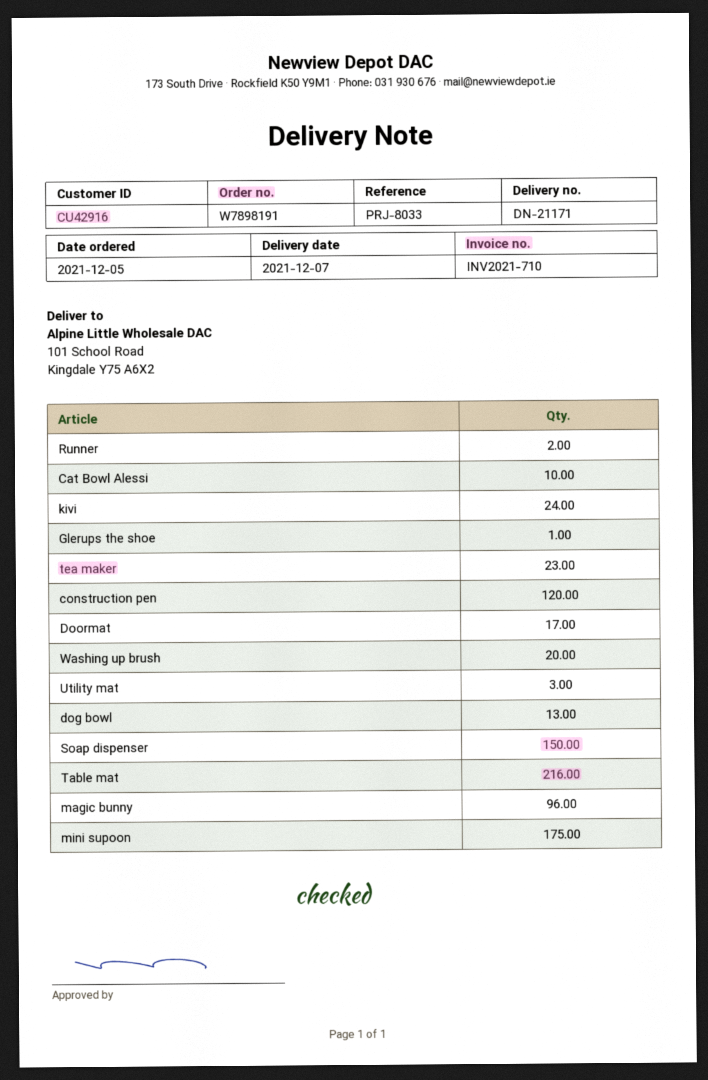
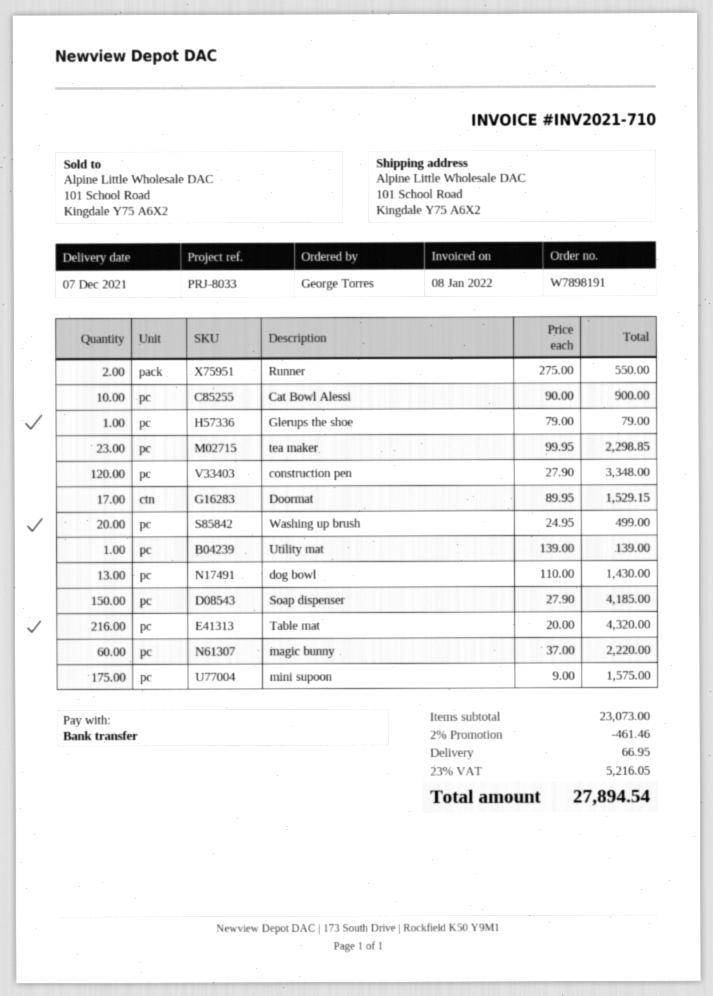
kivi: 24 -> none
Utility mat: 3 -> 1
magic bunny: 96 -> 60

